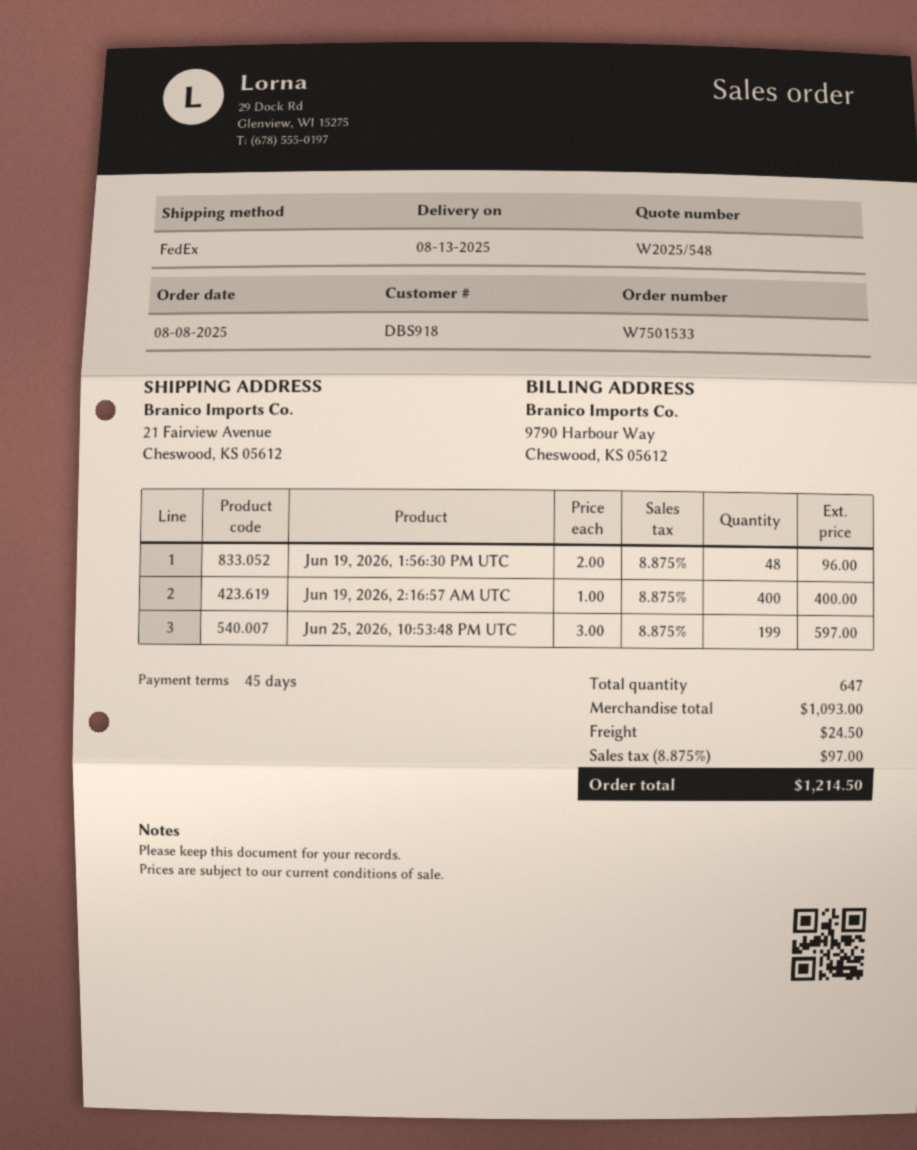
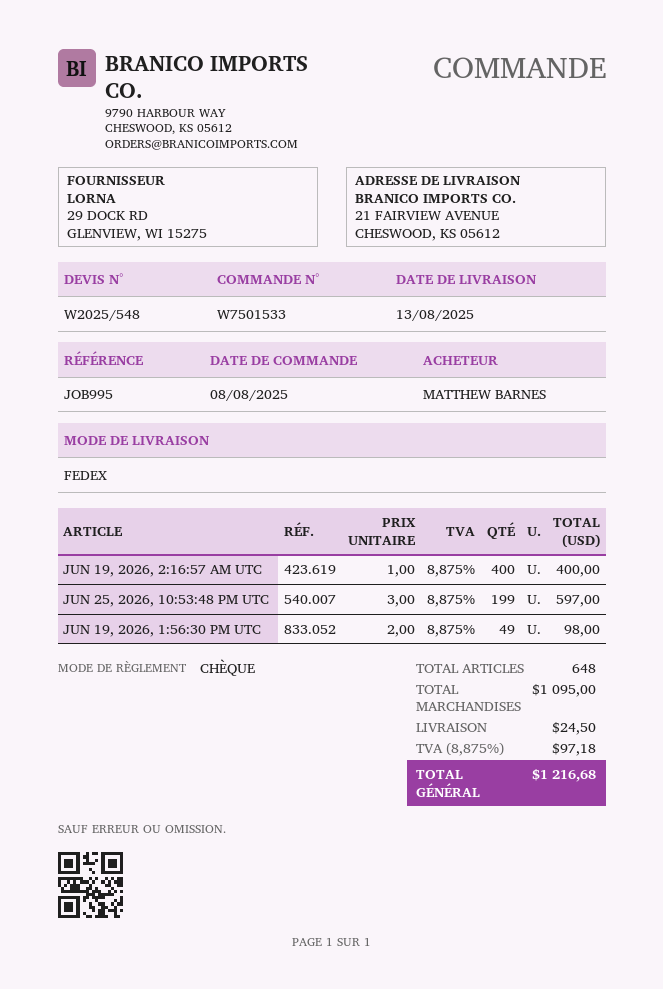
Jun 19, 2026, 1:56:30 PM UTC: 48 x 2.00 = 96.00 -> 49 x 2.00 = 98.00
total quantity: 647 -> 648
subtotal: 1093.00 -> 1095.00
tax: 8.875% = 97.00 -> 8.875% = 97.18
total: 1214.50 -> 1216.68

